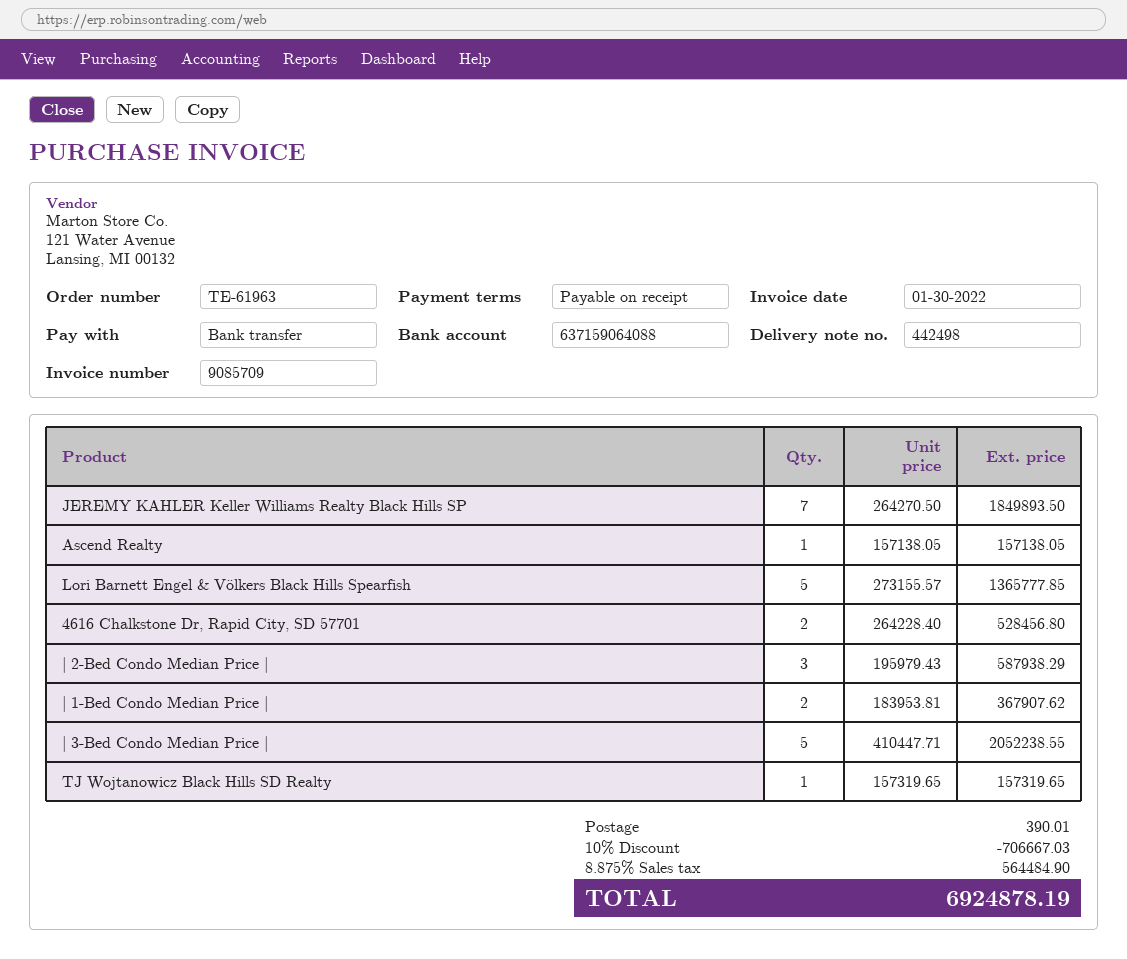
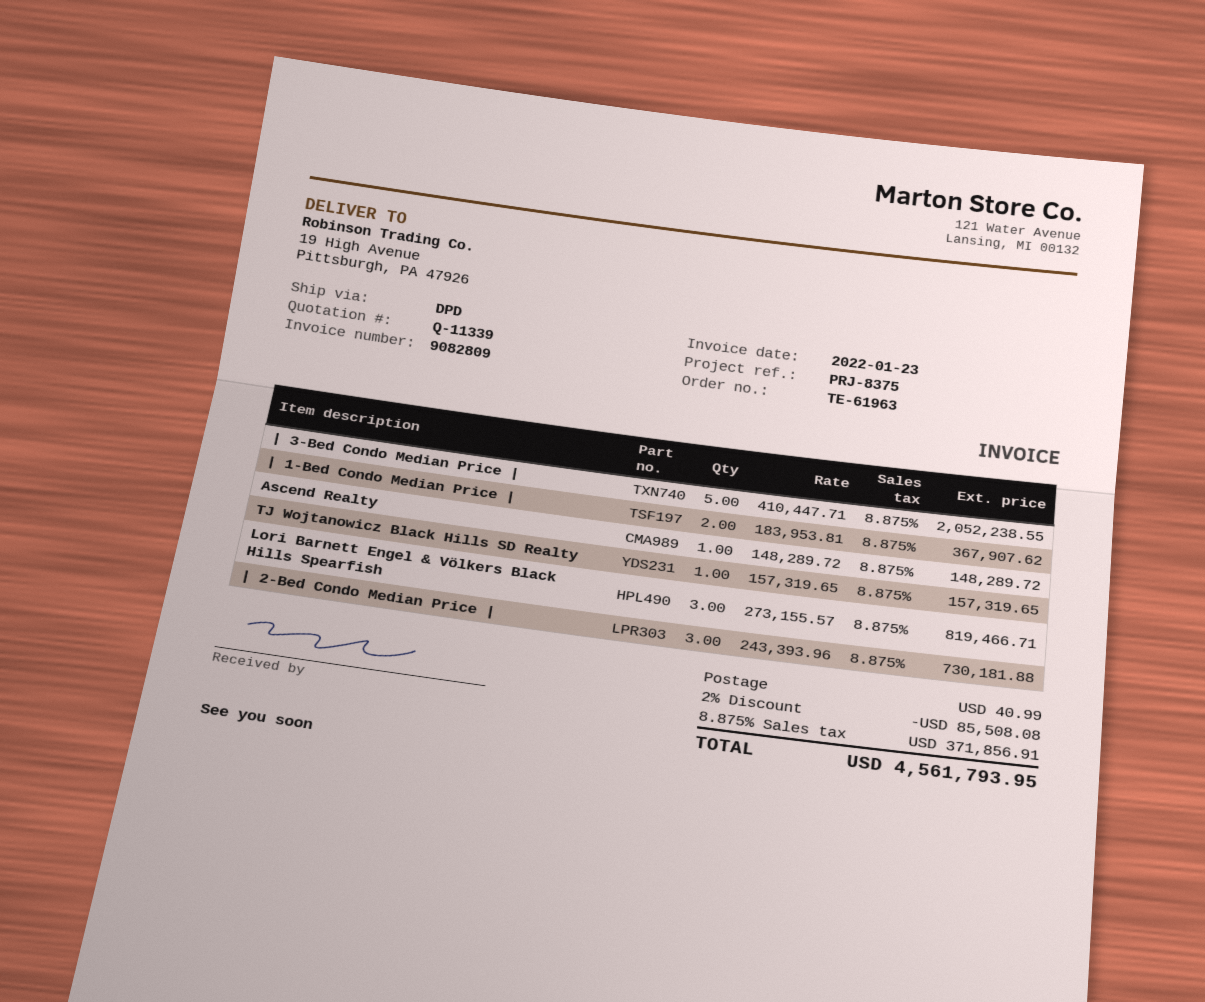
invoice number: 9085709 -> 9082809
invoice date: 2022-01-30 -> 2022-01-23
JEREMY KAHLER Keller Williams Realty Black Hills SP: 7 x 264270.50 = 1849893.50 -> none
Ascend Realty: 1 x 157138.05 = 157138.05 -> 1 x 148289.72 = 148289.72
Lori Barnett Engel & Völkers Black Hills Spearfish: 5 x 273155.57 = 1365777.85 -> 3 x 273155.57 = 819466.71
4616 Chalkstone Dr, Rapid City, SD 57701: 2 x 264228.40 = 528456.80 -> none
| 2-Bed Condo Median Price |: 3 x 195979.43 = 587938.29 -> 3 x 243393.96 = 730181.88
discount: 10% = 706667.03 -> 2% = 85508.08
shipping: 390.01 -> 40.99
tax: 8.875% = 564484.90 -> 8.875% = 371856.91
total: 6924878.19 -> 4561793.95

